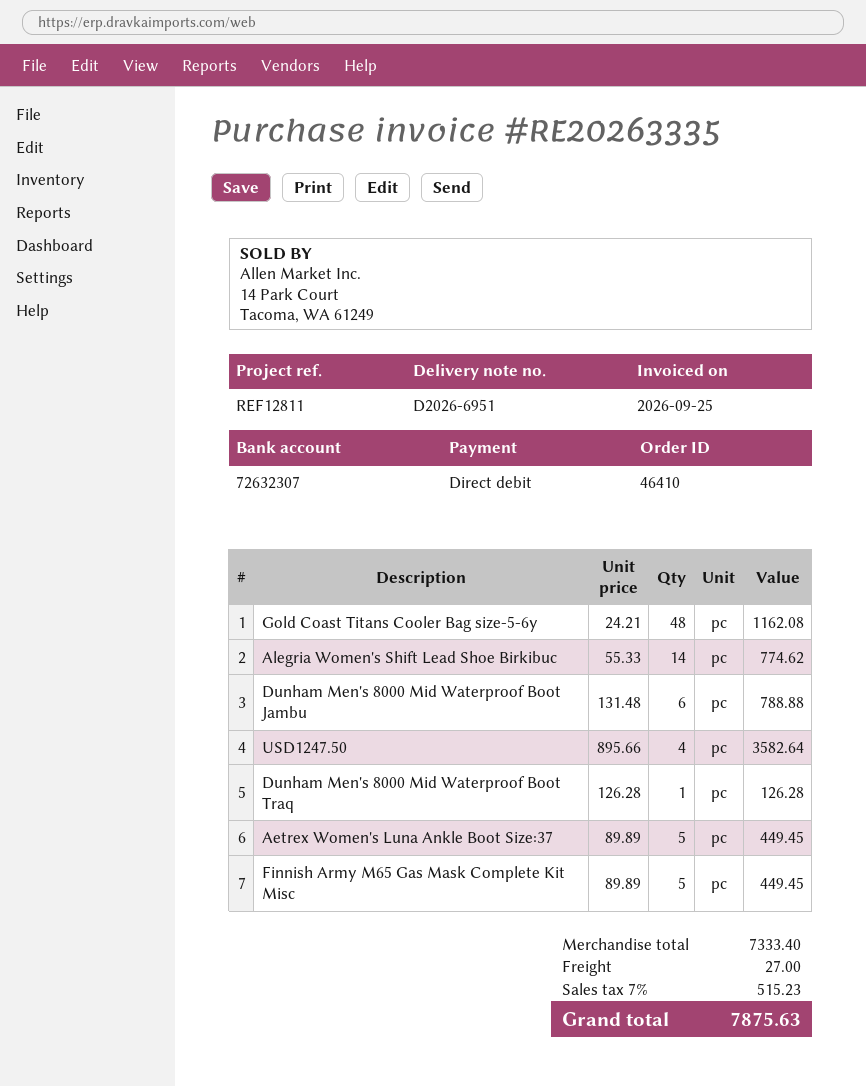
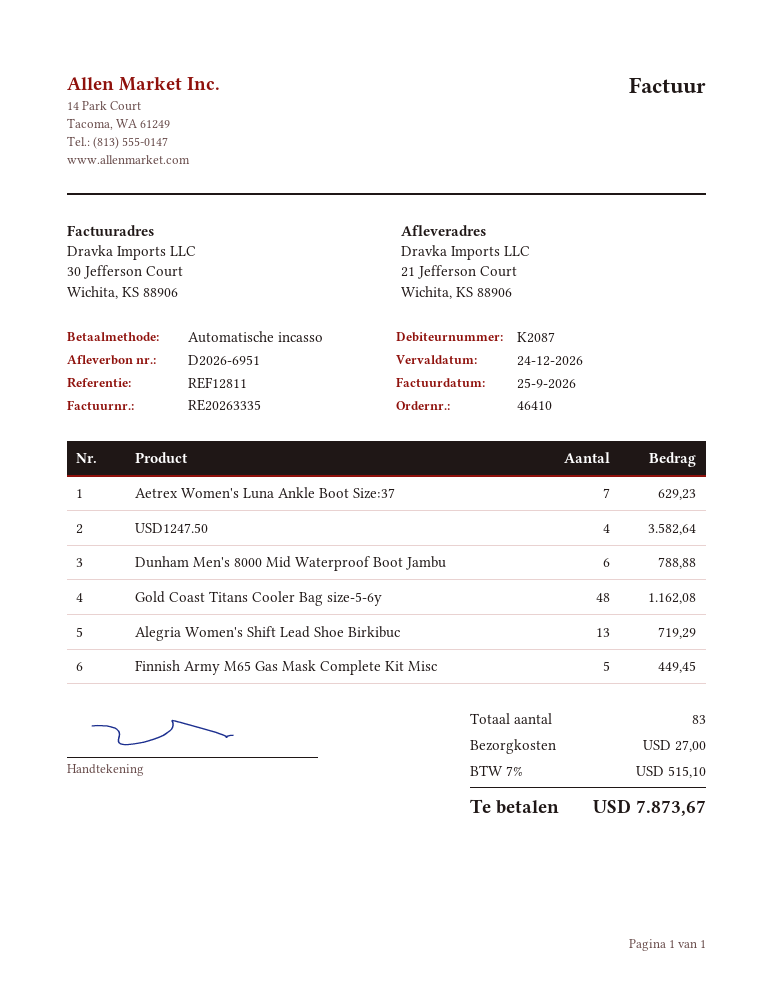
Alegria Women's Shift Lead Shoe Birkibuc: 14 for 774.62 -> 13 for 719.29
Dunham Men's 8000 Mid Waterproof Boot Traq: 1 for 126.28 -> none
Aetrex Women's Luna Ankle Boot Size:37: 5 for 449.45 -> 7 for 629.23
tax: 7% = 515.23 -> 7% = 515.10
total: 7875.63 -> 7873.67

